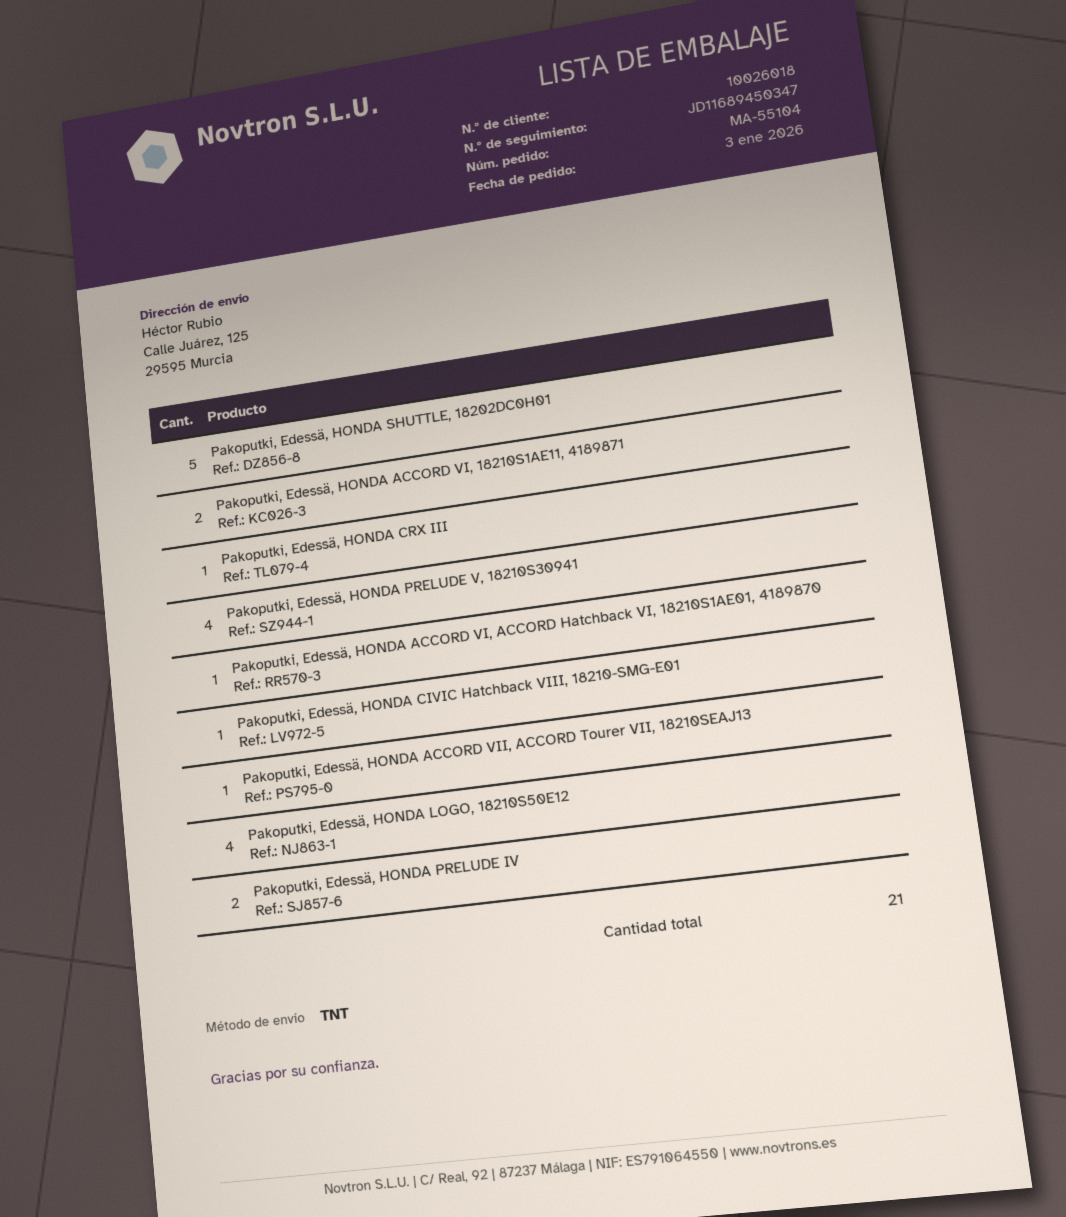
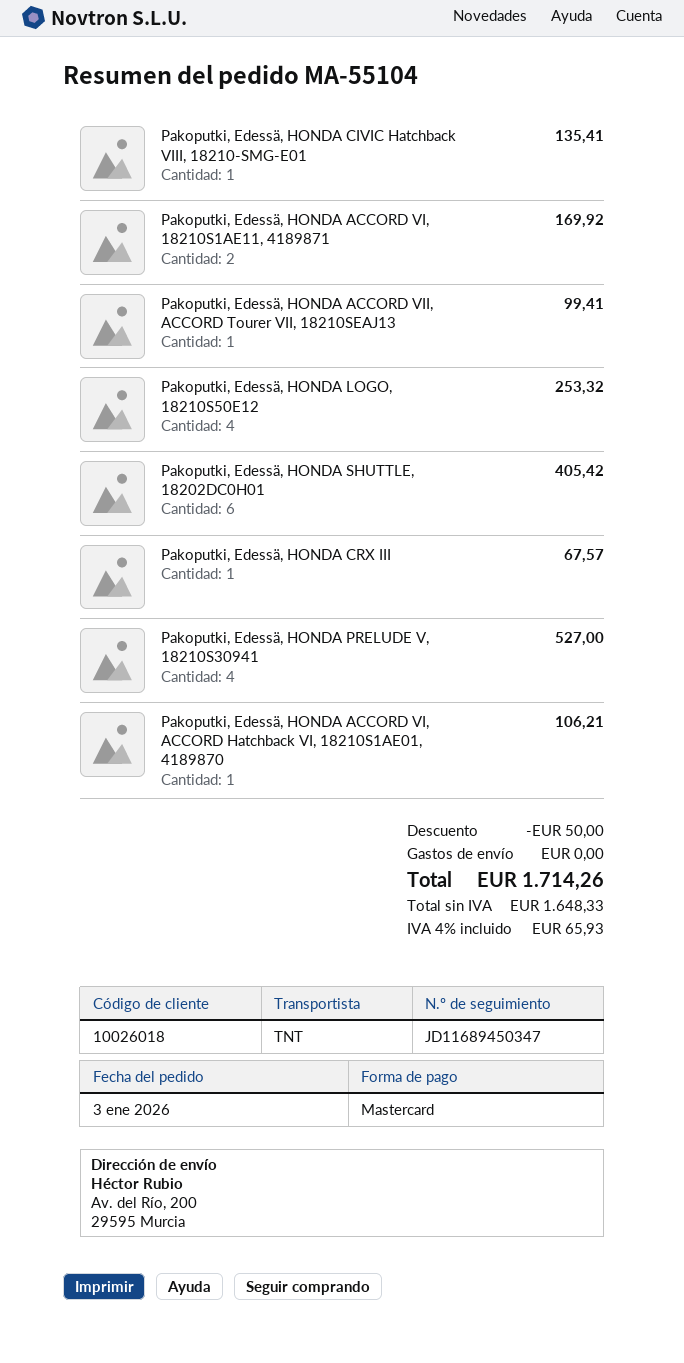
ship to: Calle Juárez, 125, 29595 Murcia -> Av. del Río, 200, 29595 Murcia
Pakoputki, Edessä, HONDA SHUTTLE, 18202DC0H01: 5 -> 6
Pakoputki, Edessä, HONDA PRELUDE IV: 2 -> none

